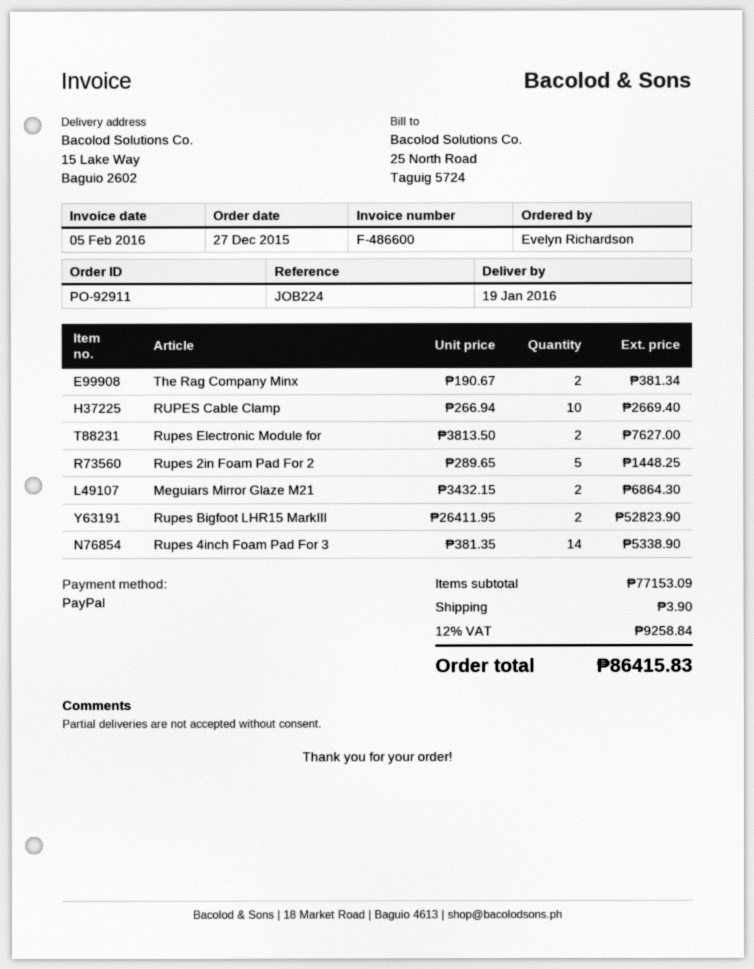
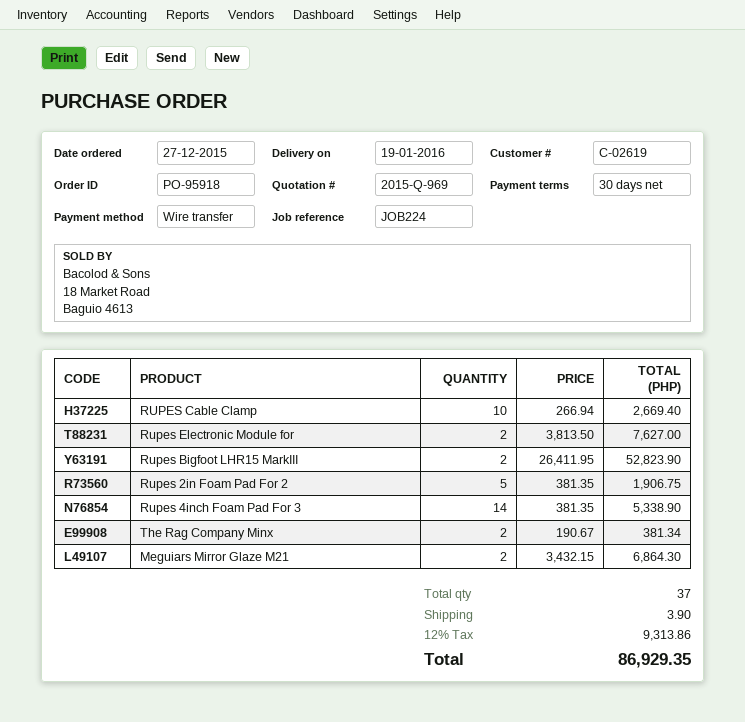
order number: PO-92911 -> PO-95918
payment method: PayPal -> bank transfer
Rupes 2in Foam Pad For 2: 5 x 289.65 = 1448.25 -> 5 x 381.35 = 1906.75
tax: 12% = 9258.84 -> 12% = 9313.86
total: 86415.83 -> 86929.35

